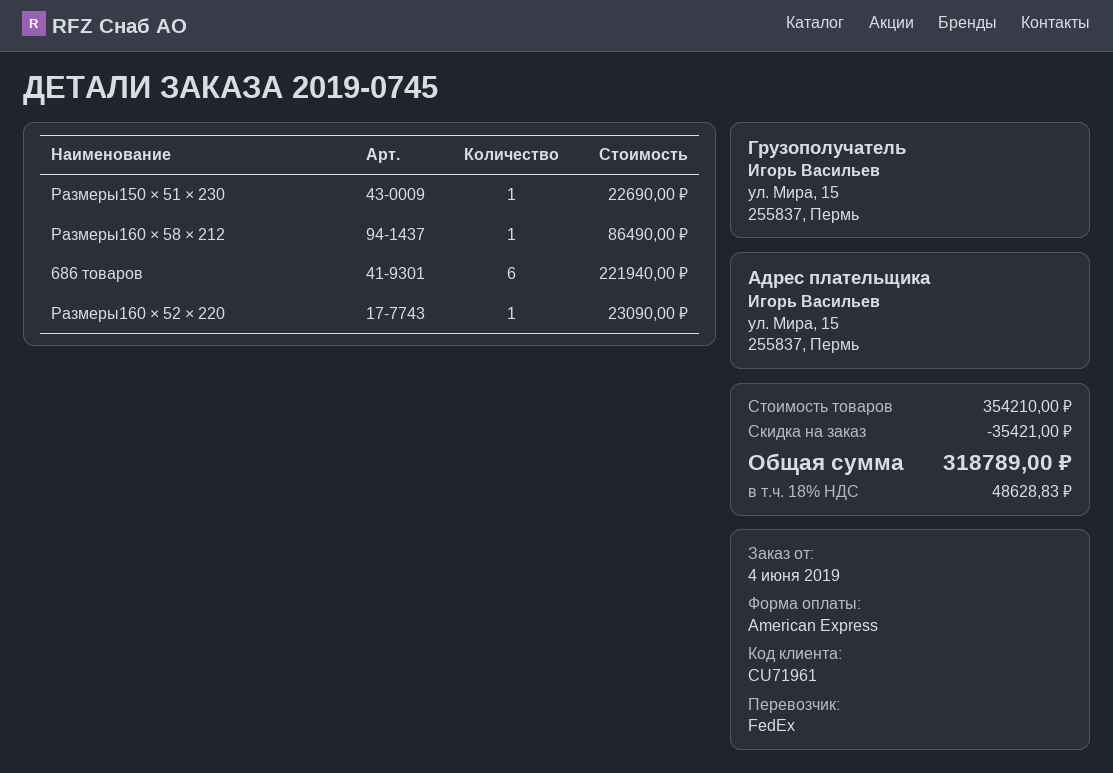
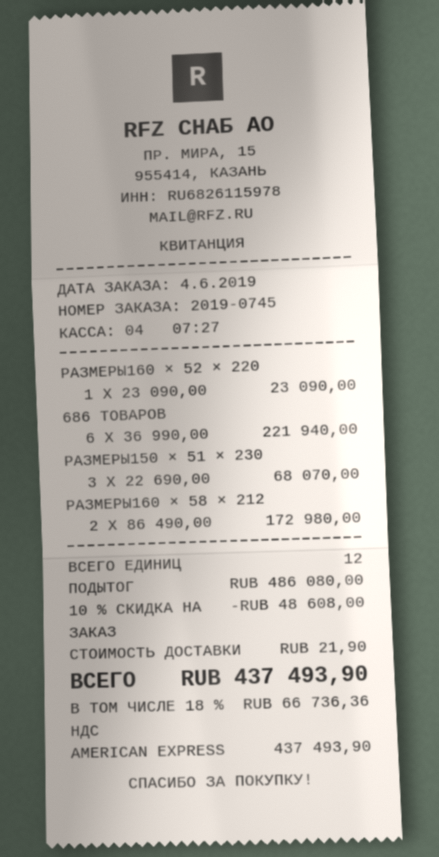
Размеры150 × 51 × 230: 1 for 22690.00 -> 3 for 68070.00
Размеры160 × 58 × 212: 1 for 86490.00 -> 2 for 172980.00
subtotal: 354210.00 -> 486080.00
discount: 35421.00 -> 48608.00
shipping: none -> 21.90
tax: 18% = 48628.83 -> 18% = 66736.36
total: 318789.00 -> 437493.90

